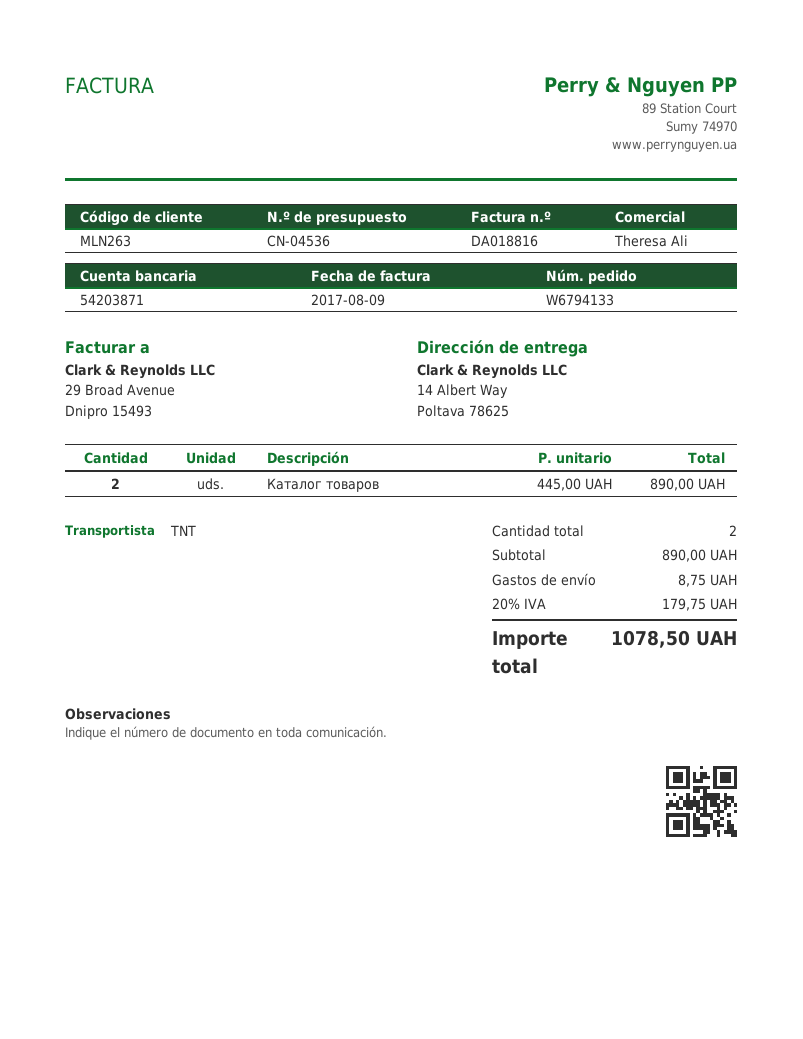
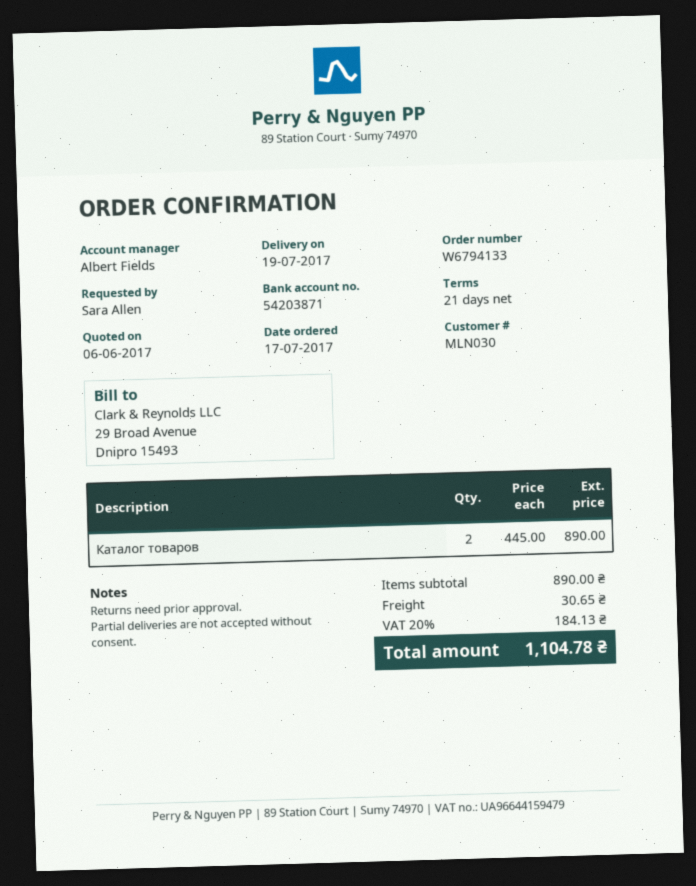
customer number: MLN263 -> MLN030
sales rep: Theresa Ali -> Albert Fields
shipping: 8.75 -> 30.65
tax: 20% = 179.75 -> 20% = 184.13
total: 1078.50 -> 1104.78

